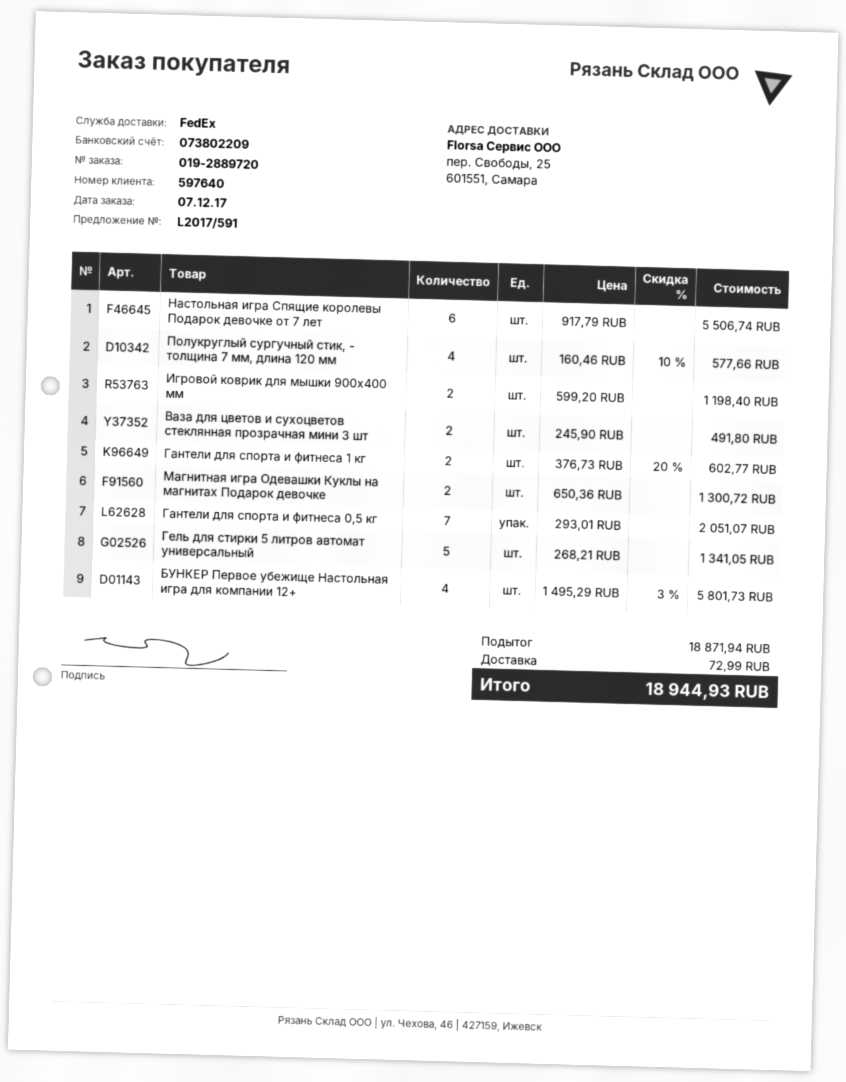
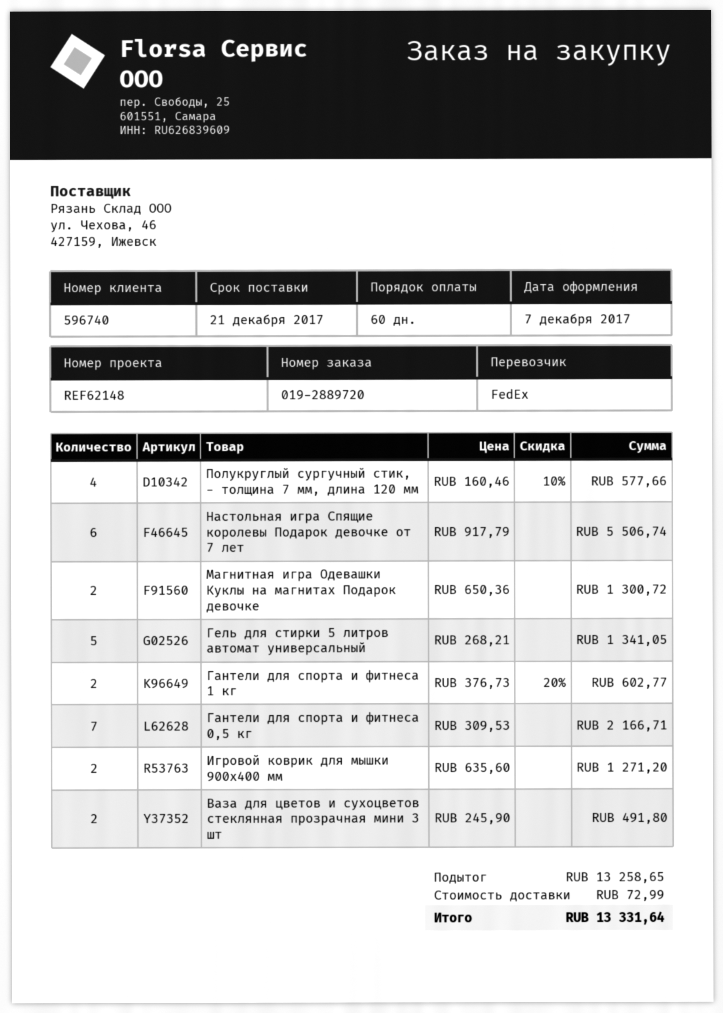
customer number: 597640 -> 596740
Игровой коврик для мышки 900х400 мм: 2 x 599.20 = 1198.40 -> 2 x 635.60 = 1271.20
Гантели для спорта и фитнеса 0,5 кг: 7 x 293.01 = 2051.07 -> 7 x 309.53 = 2166.71
БУНКЕР Первое убежище Настольная игра для компании 12+: 4 x 1495.29 - 3% = 5801.73 -> none
subtotal: 18871.94 -> 13258.65
total: 18944.93 -> 13331.64

